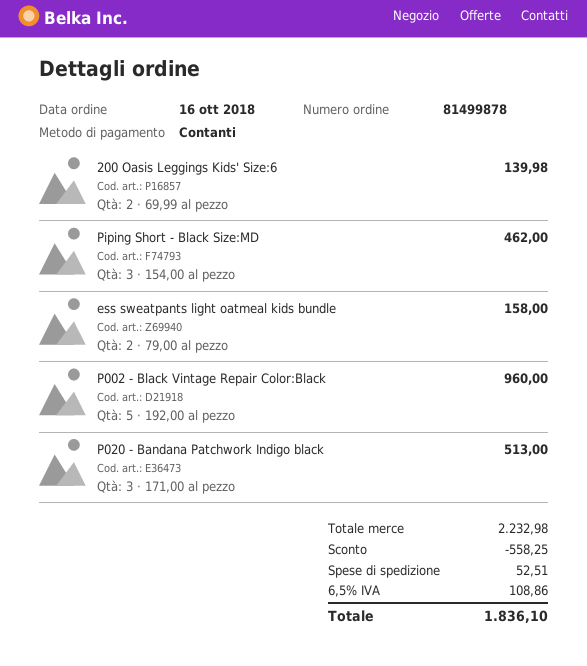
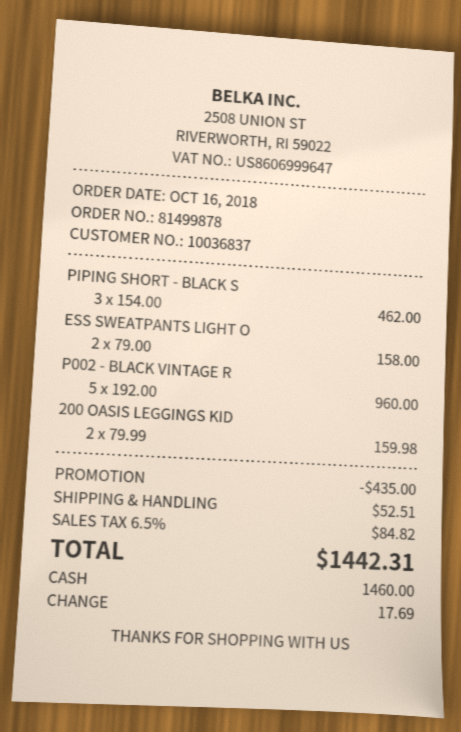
200 Oasis Leggings Kids' Size:6: 2 x 69.99 = 139.98 -> 2 x 79.99 = 159.98
P020 - Bandana Patchwork Indigo black: 3 x 171.00 = 513.00 -> none
discount: 558.25 -> 435.00
tax: 6.5% = 108.86 -> 6.5% = 84.82
total: 1836.10 -> 1442.31

